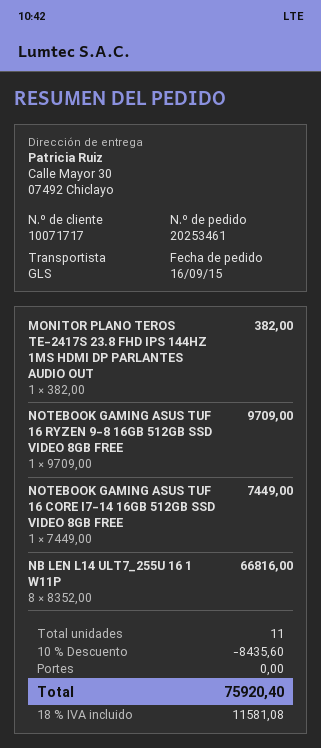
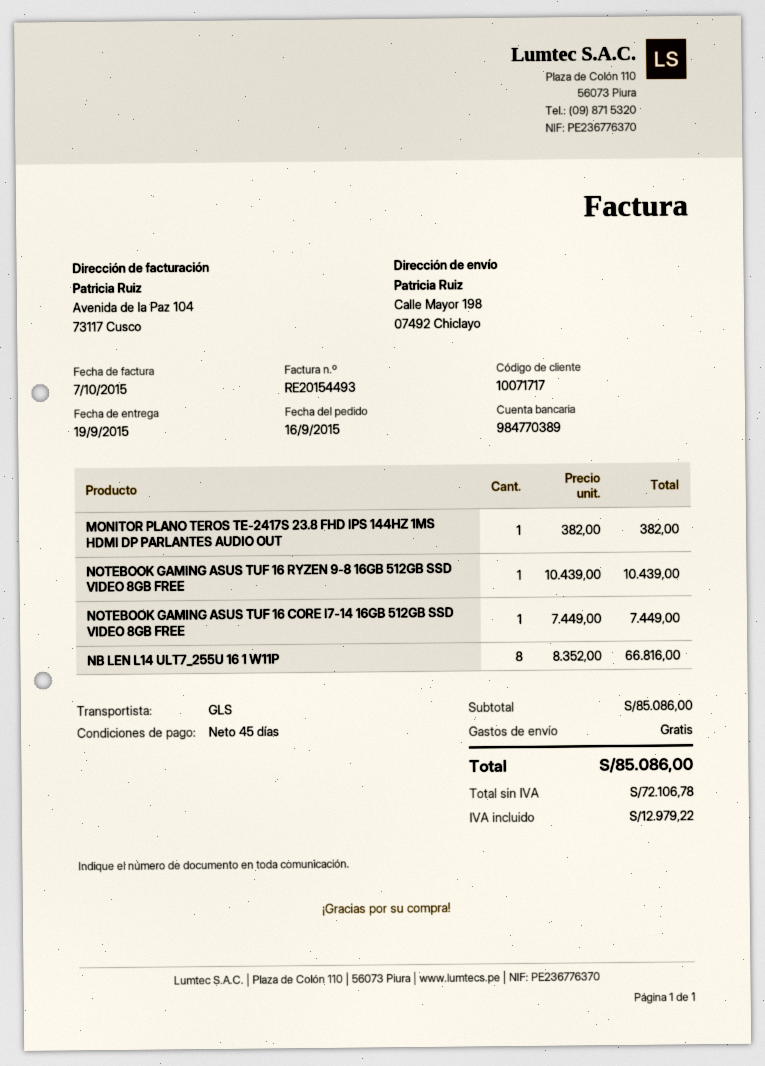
ship to: Calle Mayor 30, 07492 Chiclayo -> Calle Mayor 198, 07492 Chiclayo
NOTEBOOK GAMING ASUS TUF 16 RYZEN 9-8 16GB 512GB SSD VIDEO 8GB FREE: 1 x 9709.00 = 9709.00 -> 1 x 10439.00 = 10439.00
discount: 10% = 8435.60 -> none
tax: 11581.08 -> 12979.22
total: 75920.40 -> 85086.00

